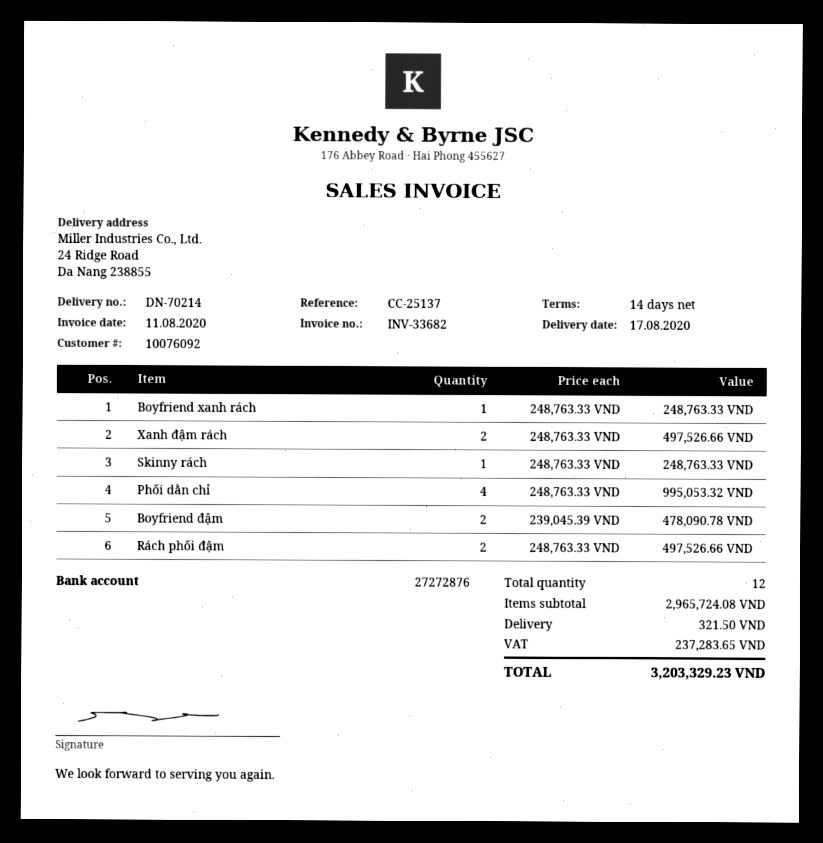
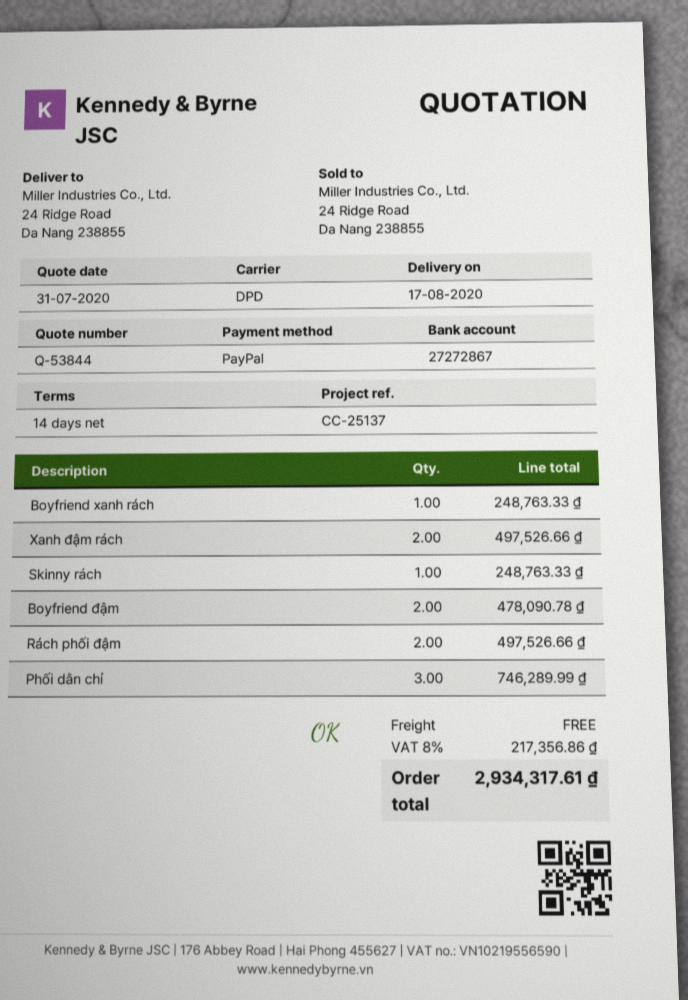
bank account: 27272876 -> 27272867
Phối dằn chỉ: 4 for 995053.32 -> 3 for 746289.99
shipping: 321.50 -> 0.00
tax: 237283.65 -> 217356.86
total: 3203329.23 -> 2934317.61

